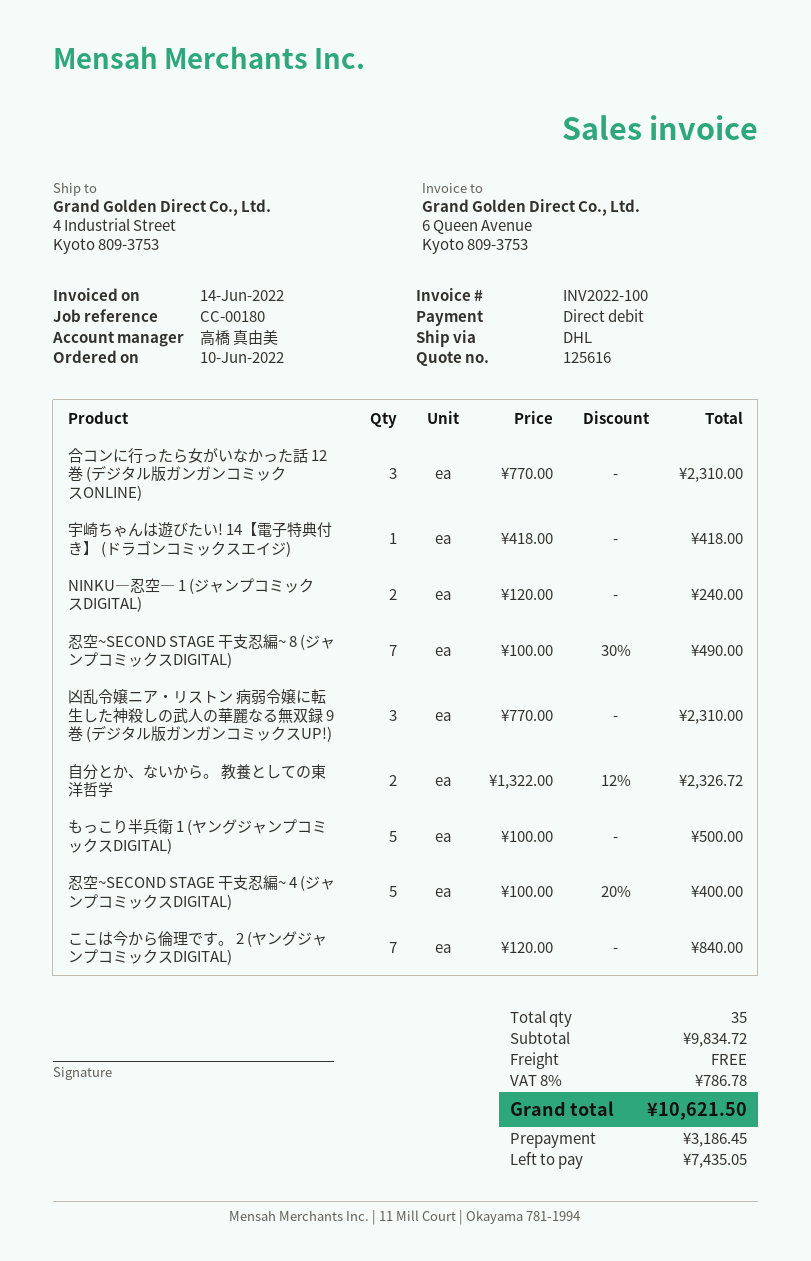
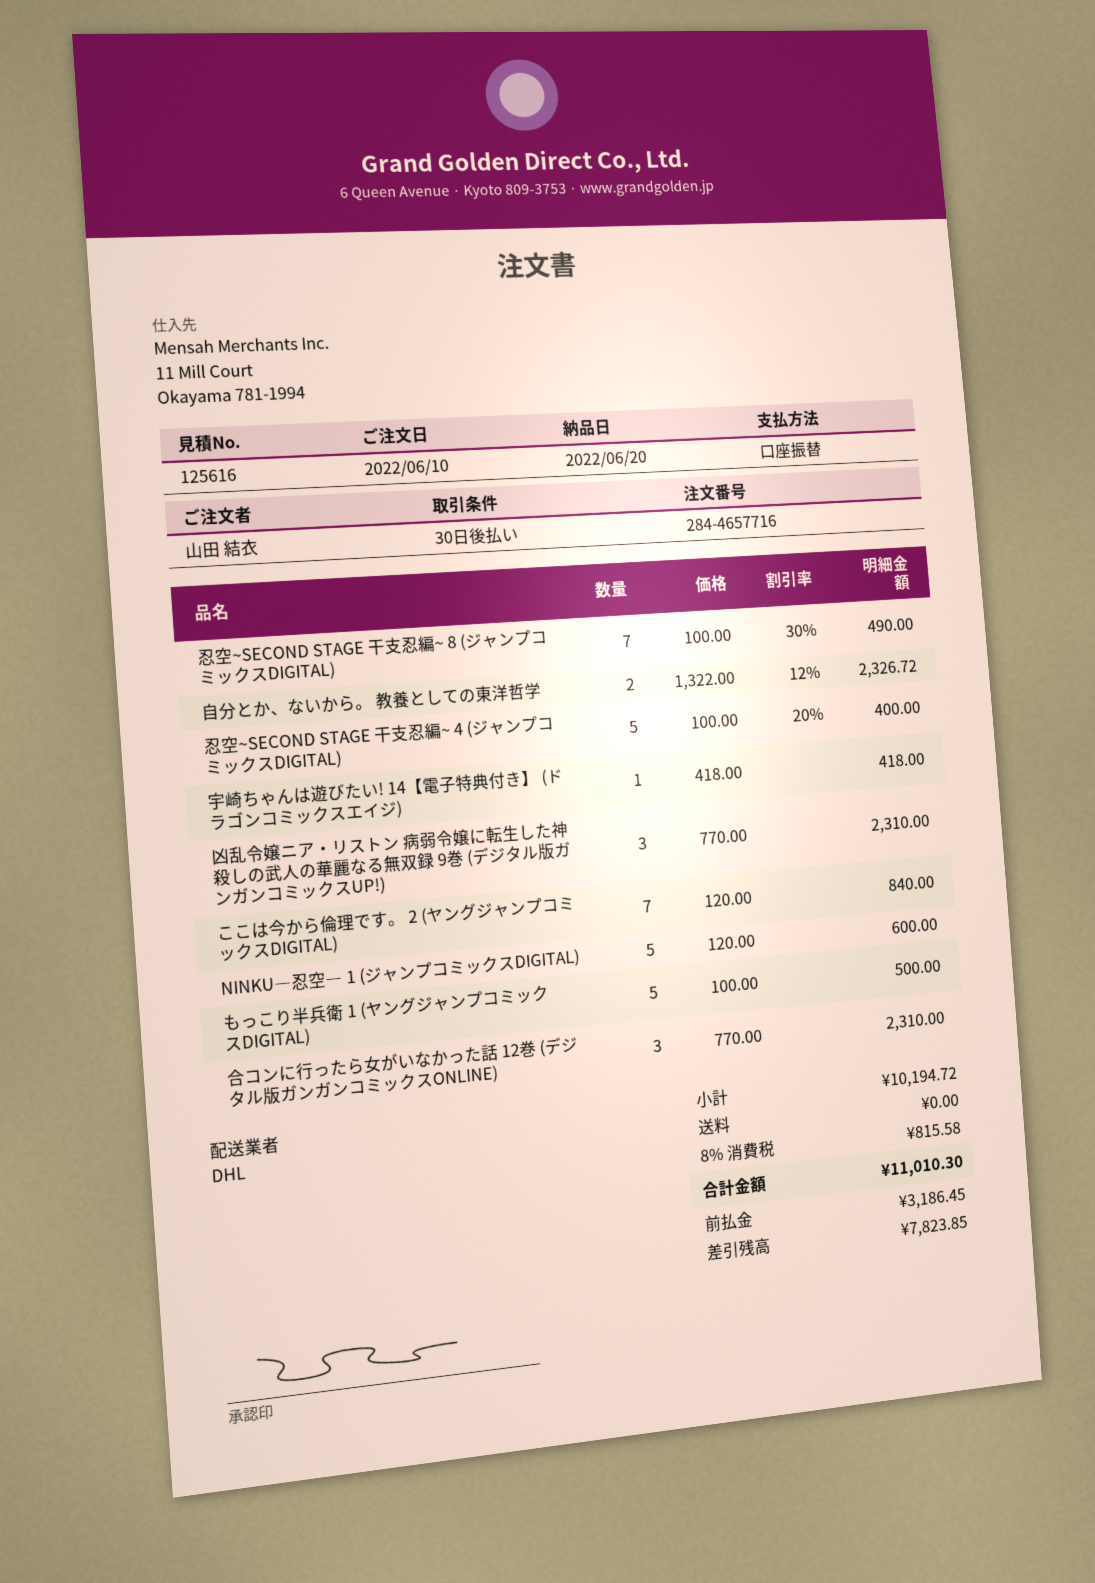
NINKU―忍空― 1 (ジャンプコミックスDIGITAL): 2 x 120.00 = 240.00 -> 5 x 120.00 = 600.00
subtotal: 9834.72 -> 10194.72
tax: 8% = 786.78 -> 8% = 815.58
total: 10621.50 -> 11010.30
balance: 7435.05 -> 7823.85

